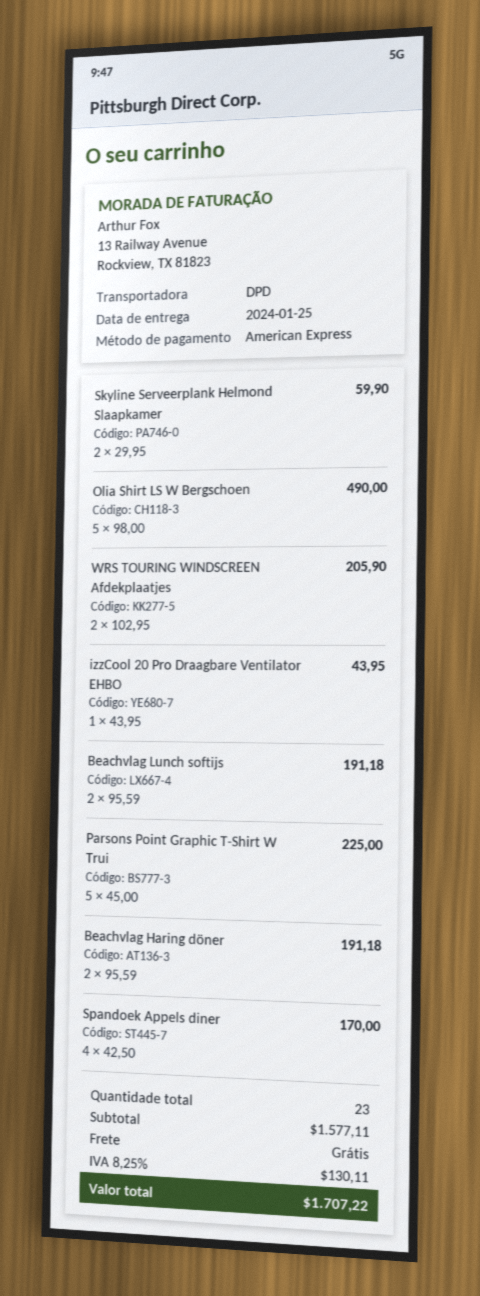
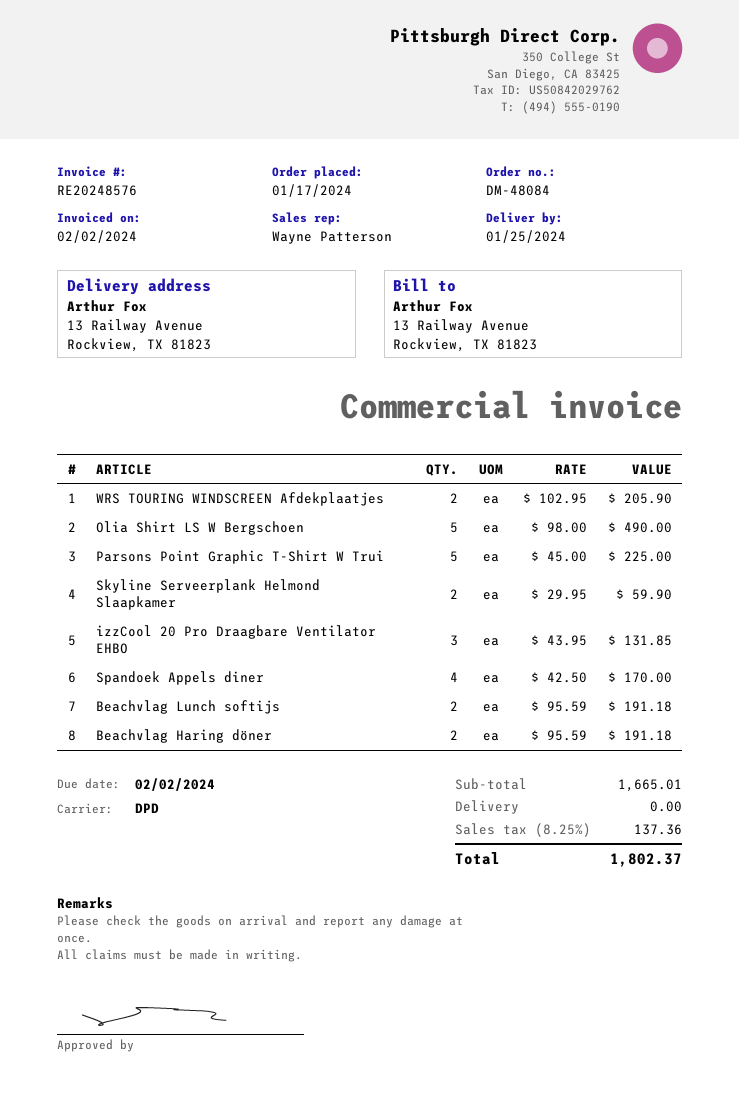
izzCool 20 Pro Draagbare Ventilator EHBO: 1 x 43.95 = 43.95 -> 3 x 43.95 = 131.85
subtotal: 1577.11 -> 1665.01
tax: 8.25% = 130.11 -> 8.25% = 137.36
total: 1707.22 -> 1802.37

